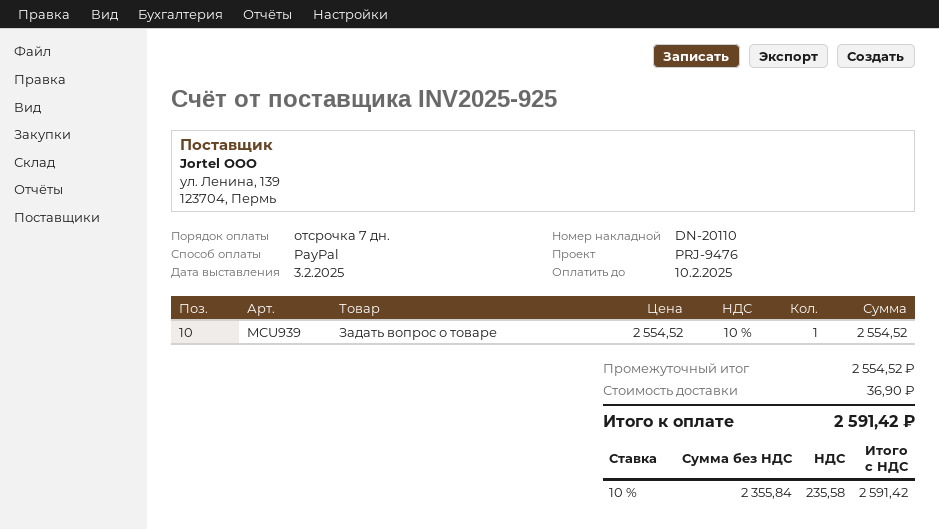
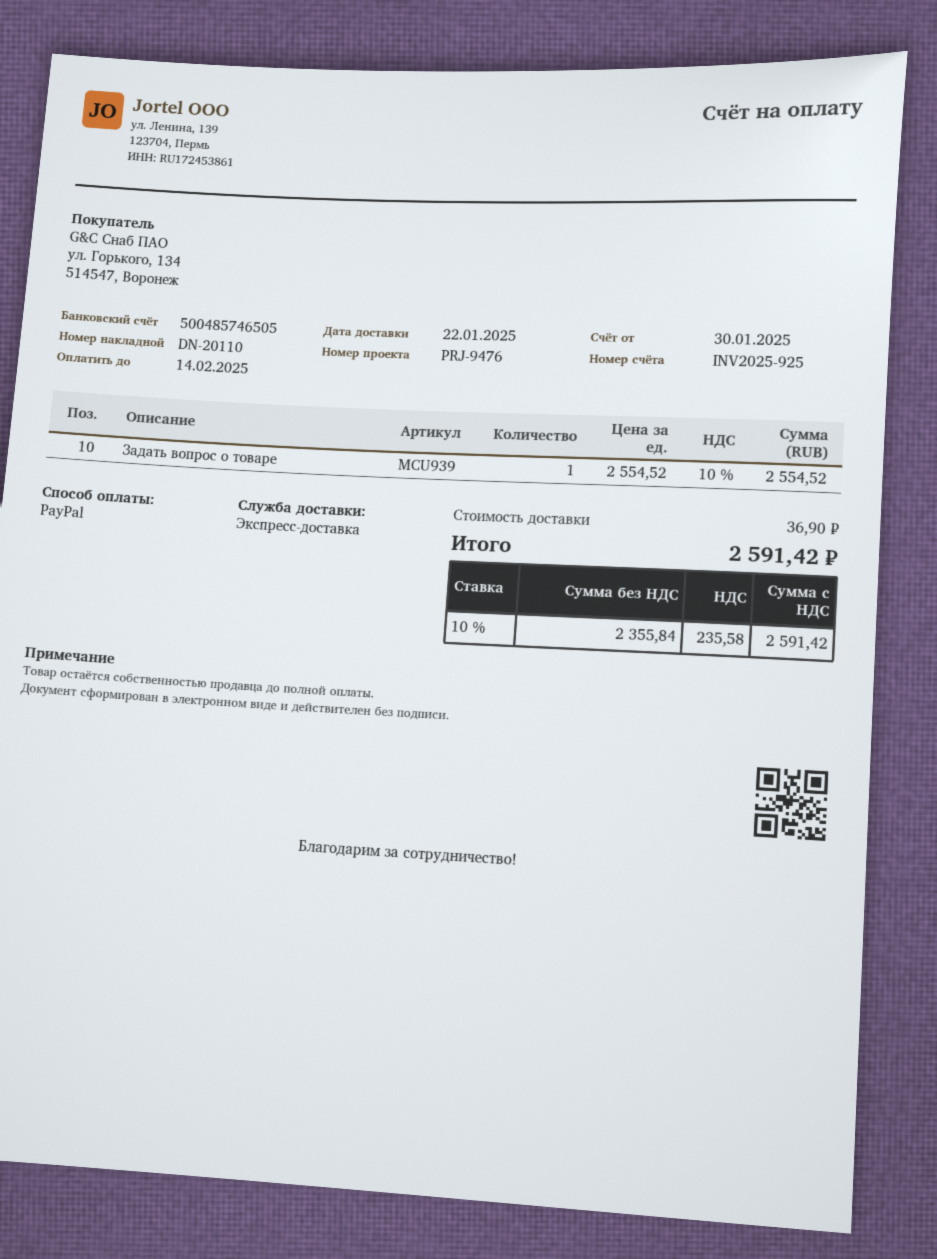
invoice date: 2025-02-03 -> 2025-01-30
due date: 2025-02-10 -> 2025-02-14

